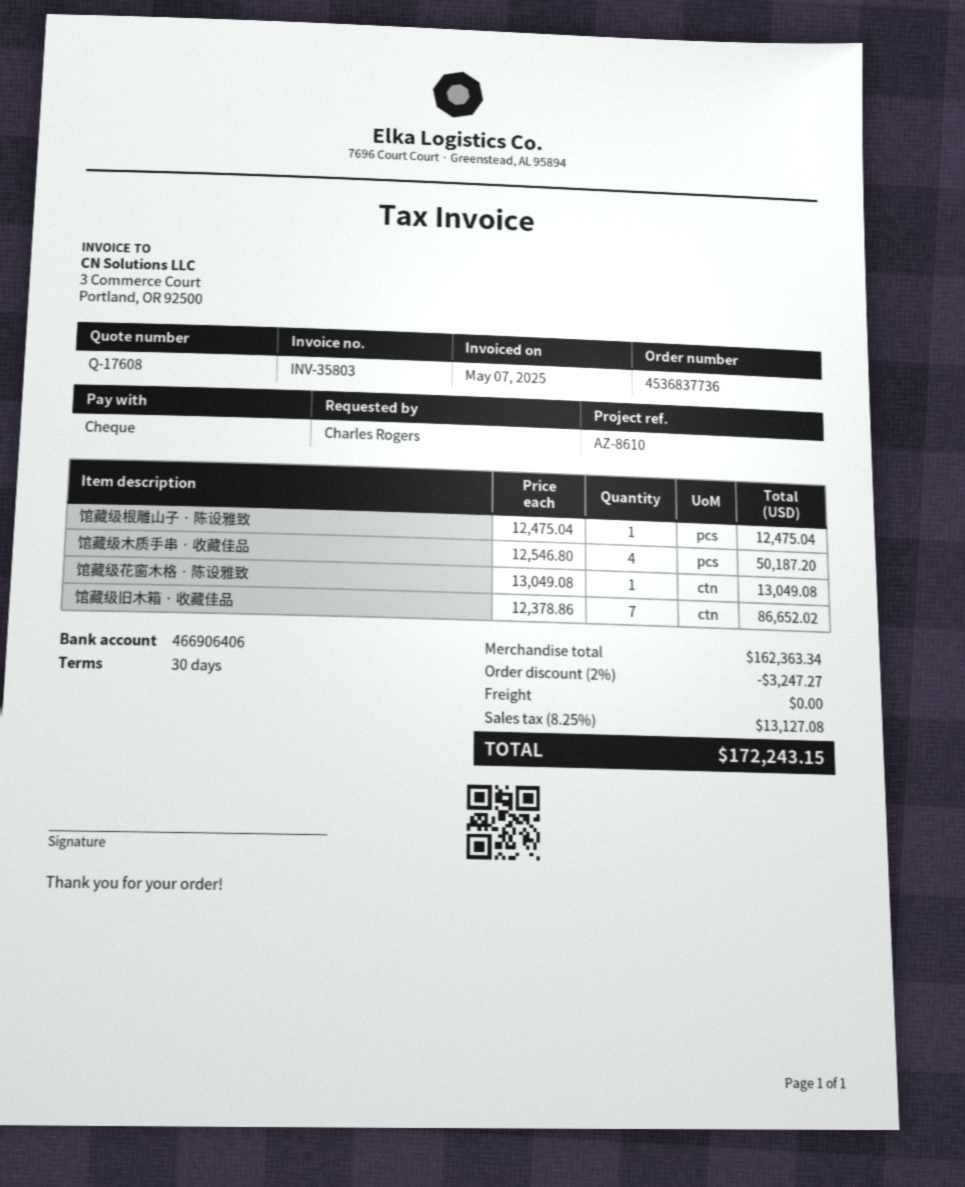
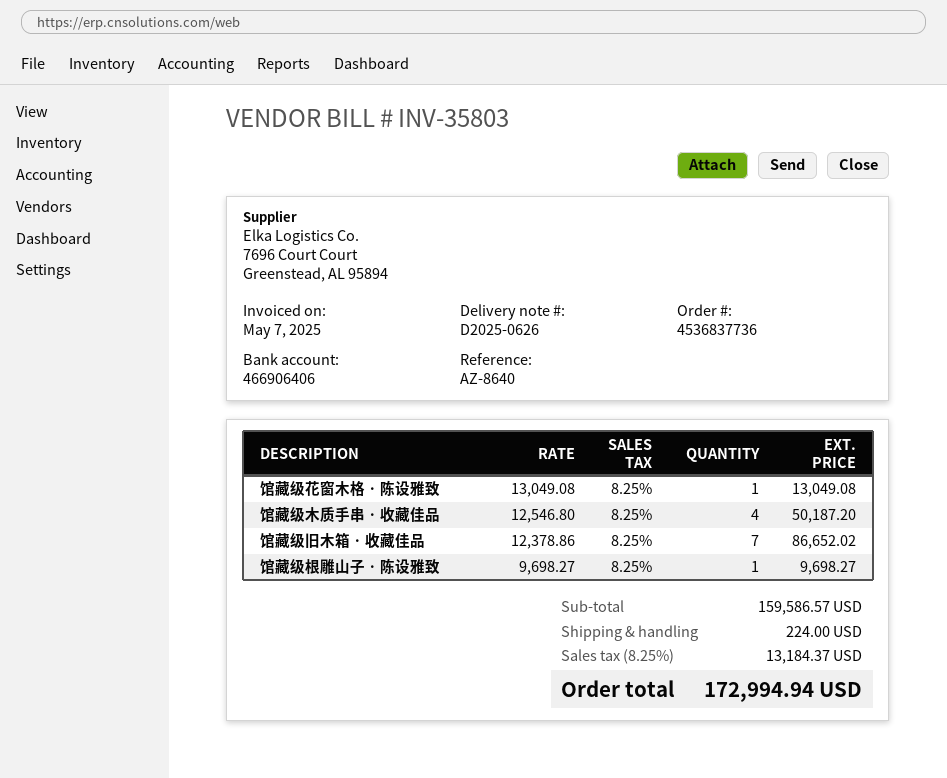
reference: AZ-8610 -> AZ-8640
馆藏级根雕山子 · 陈设雅致: 1 x 12475.04 = 12475.04 -> 1 x 9698.27 = 9698.27
subtotal: 162363.34 -> 159586.57
discount: 2% = 3247.27 -> none
shipping: 0.00 -> 224.00
tax: 8.25% = 13127.08 -> 8.25% = 13184.37
total: 172243.15 -> 172994.94

